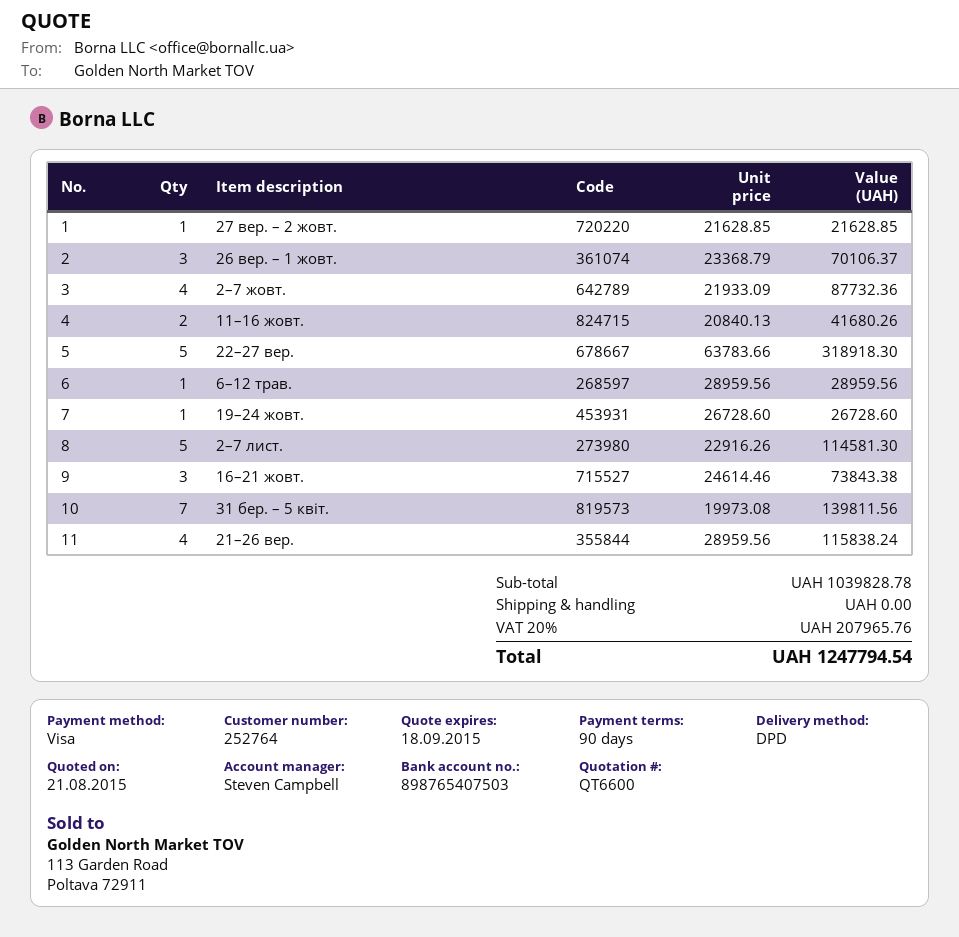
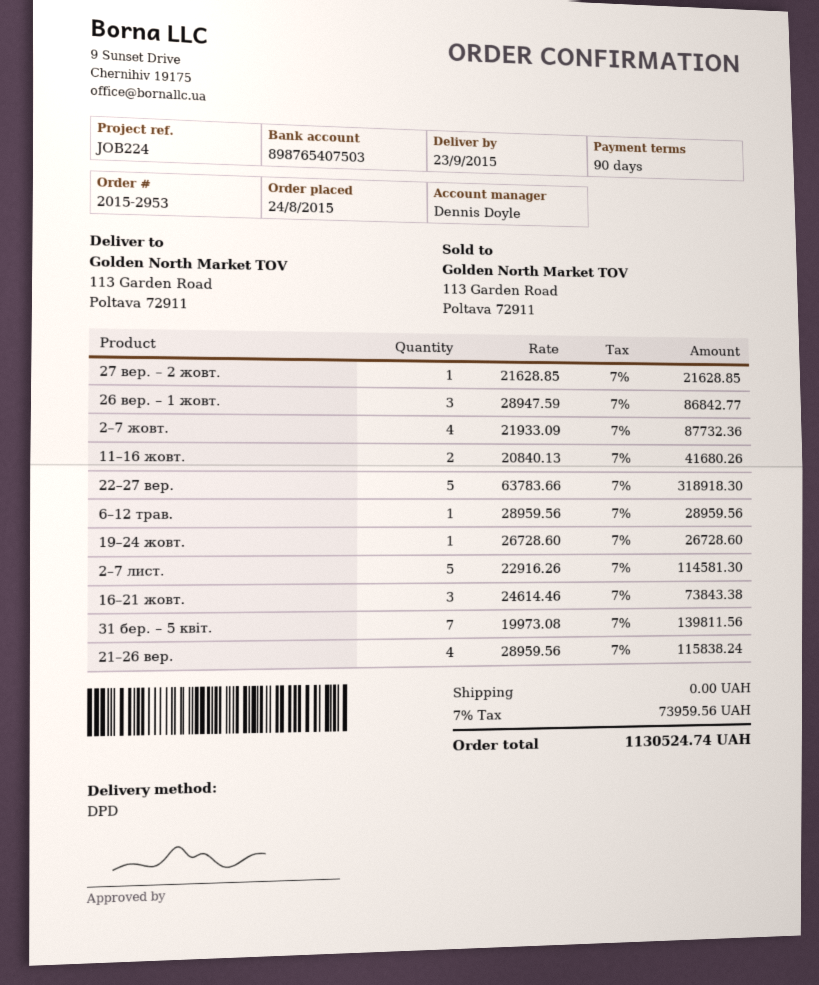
sales rep: Steven Campbell -> Dennis Doyle
26 вер. – 1 жовт.: 3 x 23368.79 = 70106.37 -> 3 x 28947.59 = 86842.77
tax: 20% = 207965.76 -> 7% = 73959.56
total: 1247794.54 -> 1130524.74

